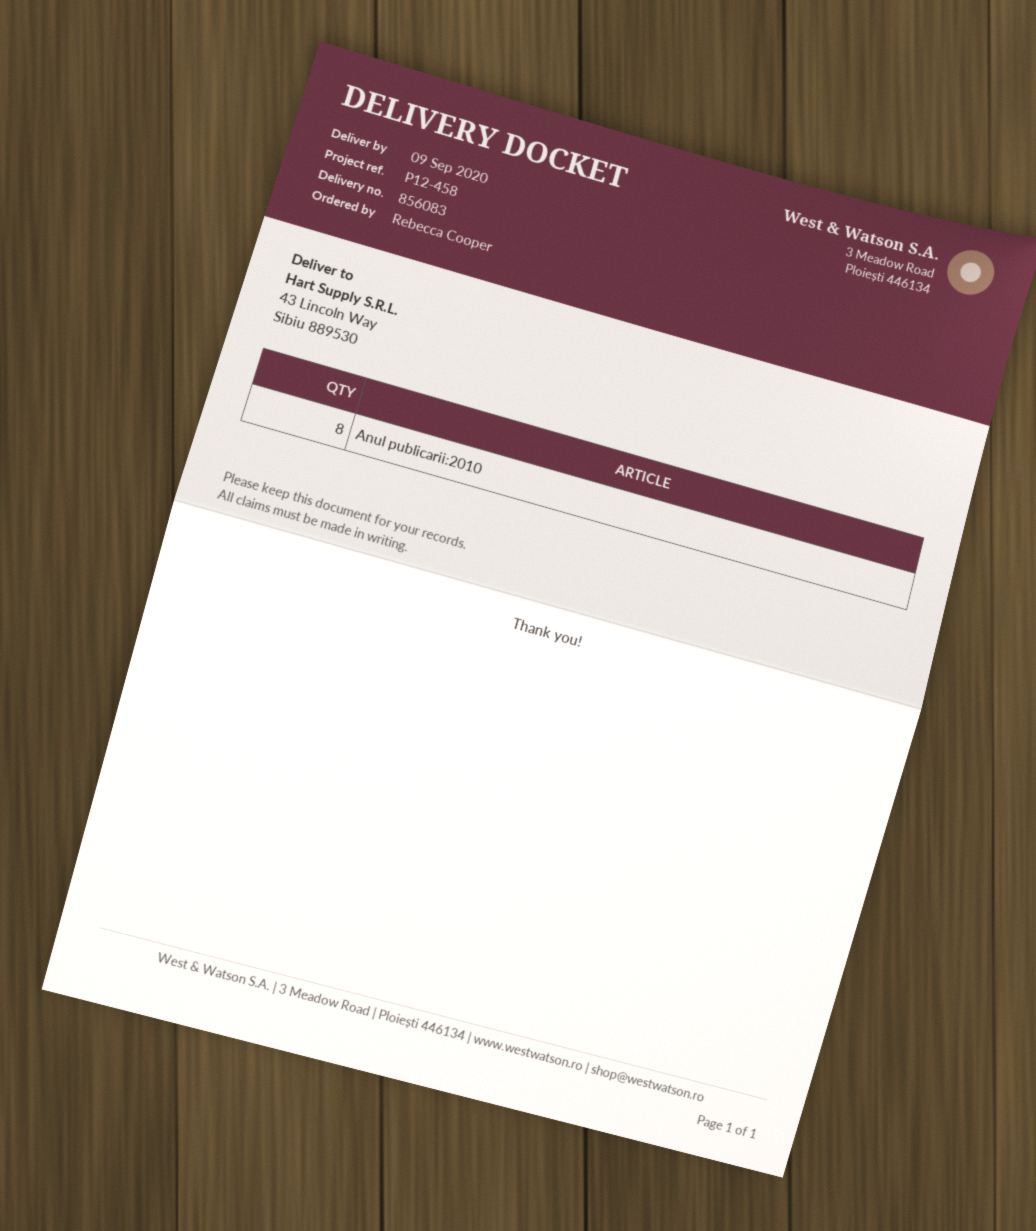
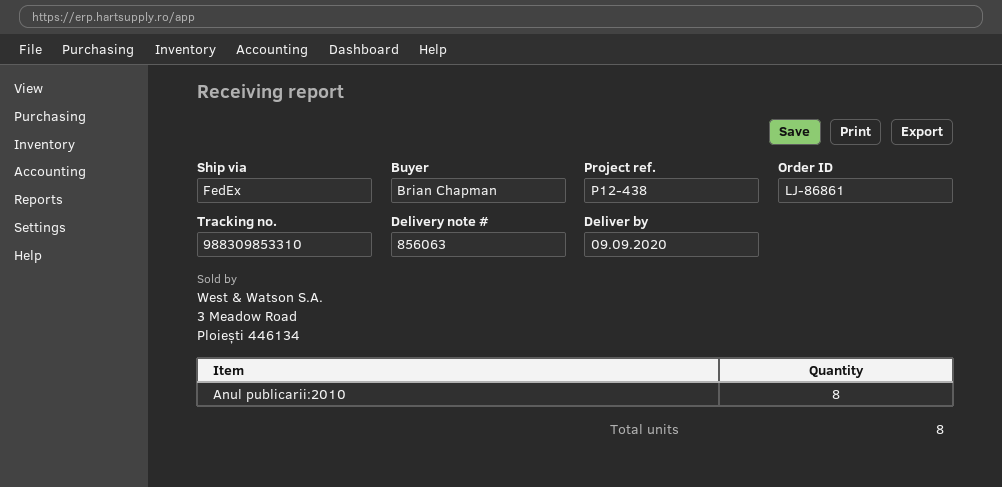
delivery note number: 856083 -> 856063
reference: P12-458 -> P12-438
ordered by: Rebecca Cooper -> Brian Chapman

